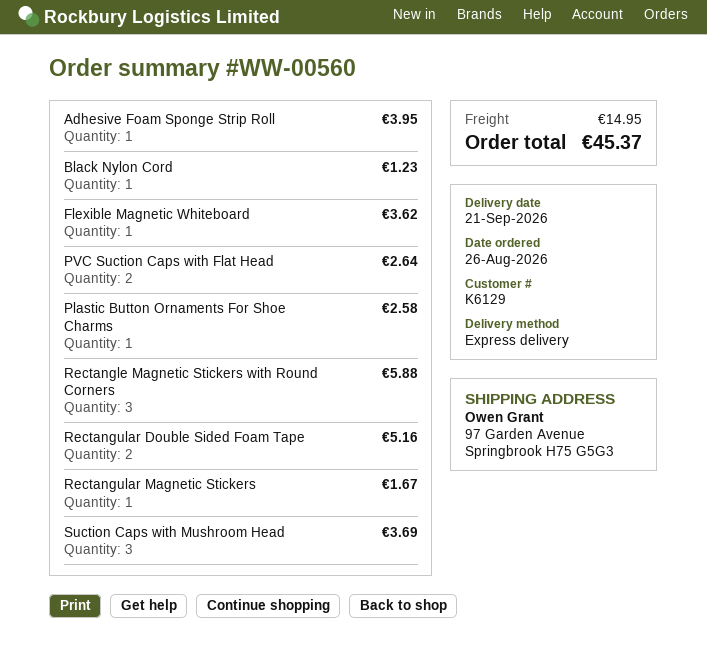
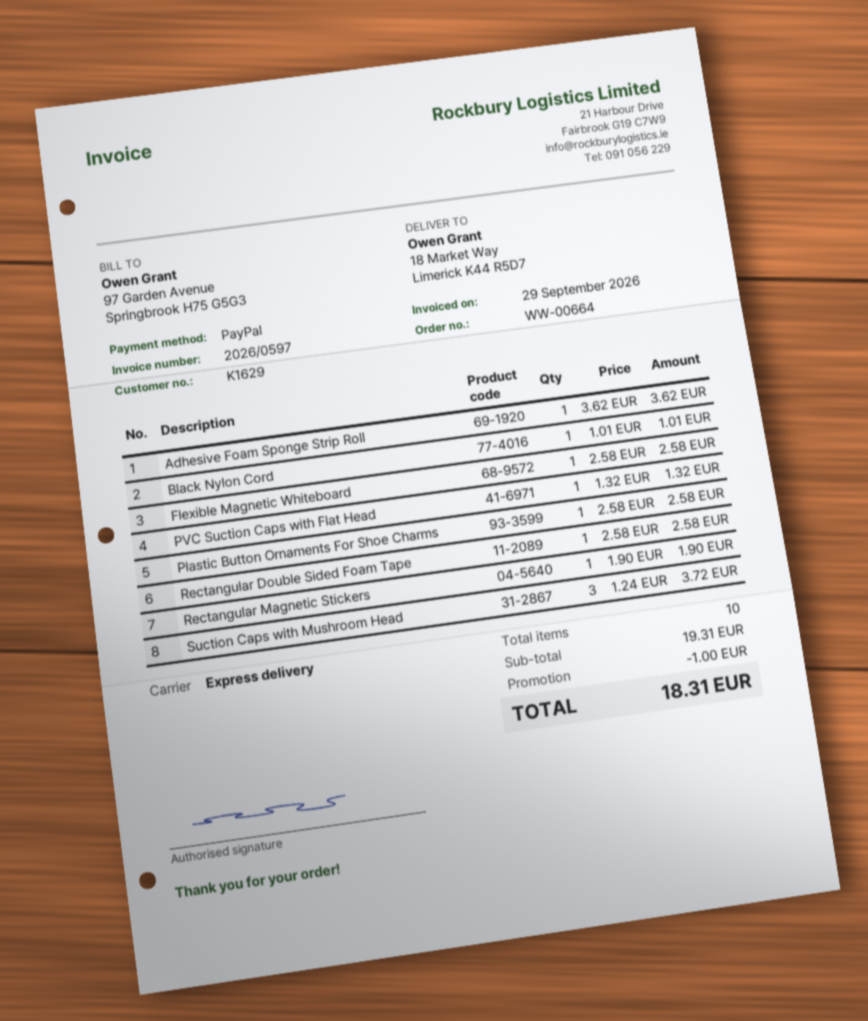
order number: WW-00560 -> WW-00664
customer number: K6129 -> K1629
ship to: 97 Garden Avenue, Springbrook H75 G5G3 -> 18 Market Way, Limerick K44 R5D7
Adhesive Foam Sponge Strip Roll: 1 for 3.95 -> 1 for 3.62
Black Nylon Cord: 1 for 1.23 -> 1 for 1.01
Flexible Magnetic Whiteboard: 1 for 3.62 -> 1 for 2.58
PVC Suction Caps with Flat Head: 2 for 2.64 -> 1 for 1.32
Rectangle Magnetic Stickers with Round Corners: 3 for 5.88 -> none
Rectangular Double Sided Foam Tape: 2 for 5.16 -> 1 for 2.58
Rectangular Magnetic Stickers: 1 for 1.67 -> 1 for 1.90
Suction Caps with Mushroom Head: 3 for 3.69 -> 3 for 3.72
discount: none -> 1.00
shipping: 14.95 -> none
total: 45.37 -> 18.31

